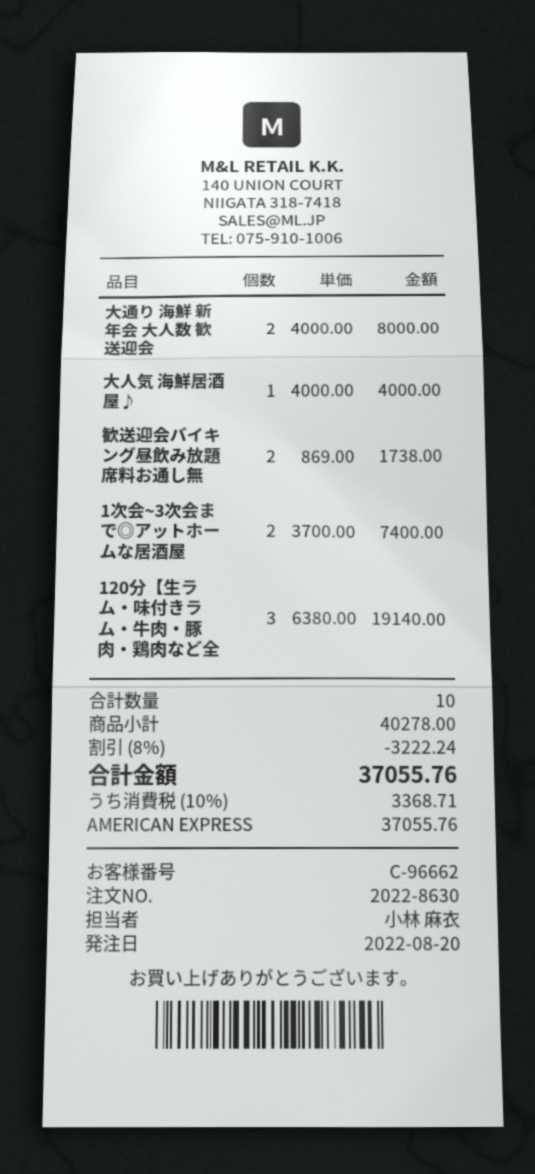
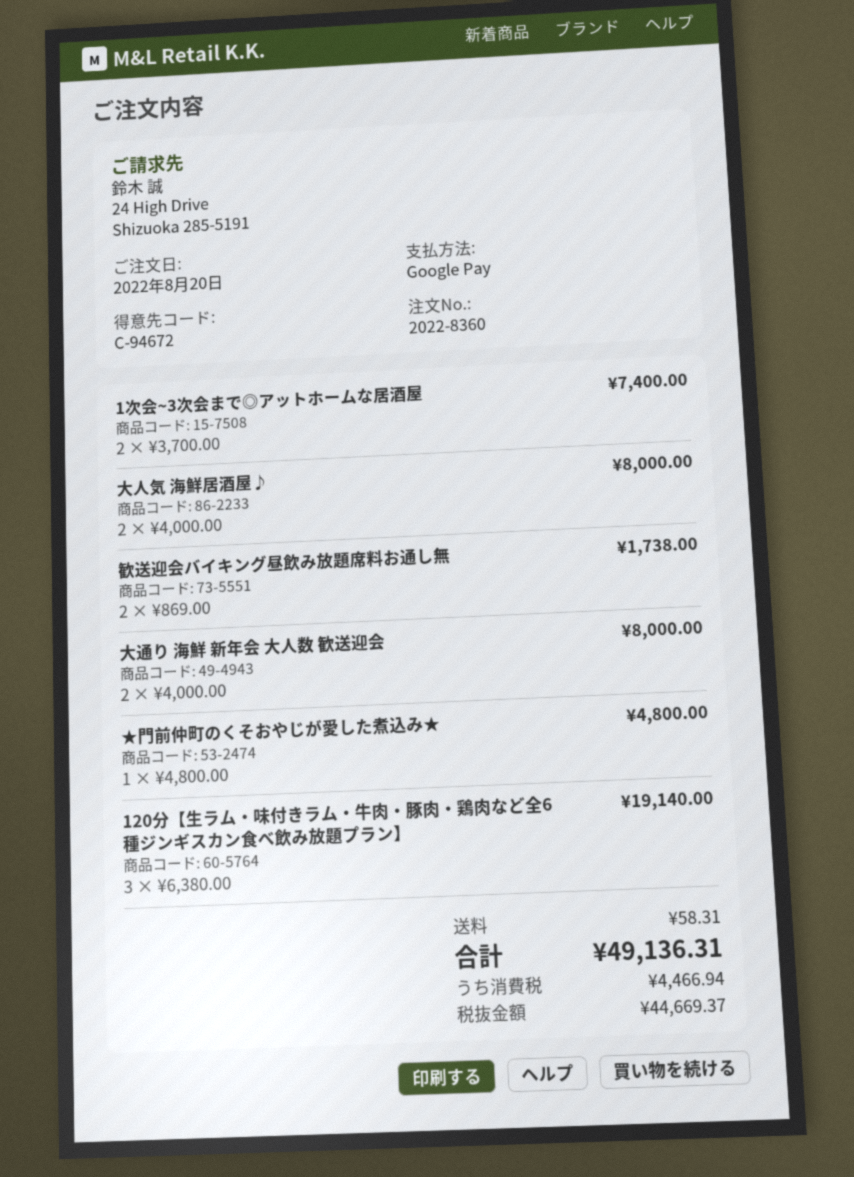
order number: 2022-8630 -> 2022-8360
customer number: C-96662 -> C-94672
payment method: American Express -> Google Pay
大人気 海鮮居酒屋♪: 1 x 4000.00 = 4000.00 -> 2 x 4000.00 = 8000.00
★門前仲町のくそおやじが愛した煮込み★: none -> 1 x 4800.00 = 4800.00
discount: 8% = 3222.24 -> none
shipping: none -> 58.31
tax: 3368.71 -> 4466.94
total: 37055.76 -> 49136.31

